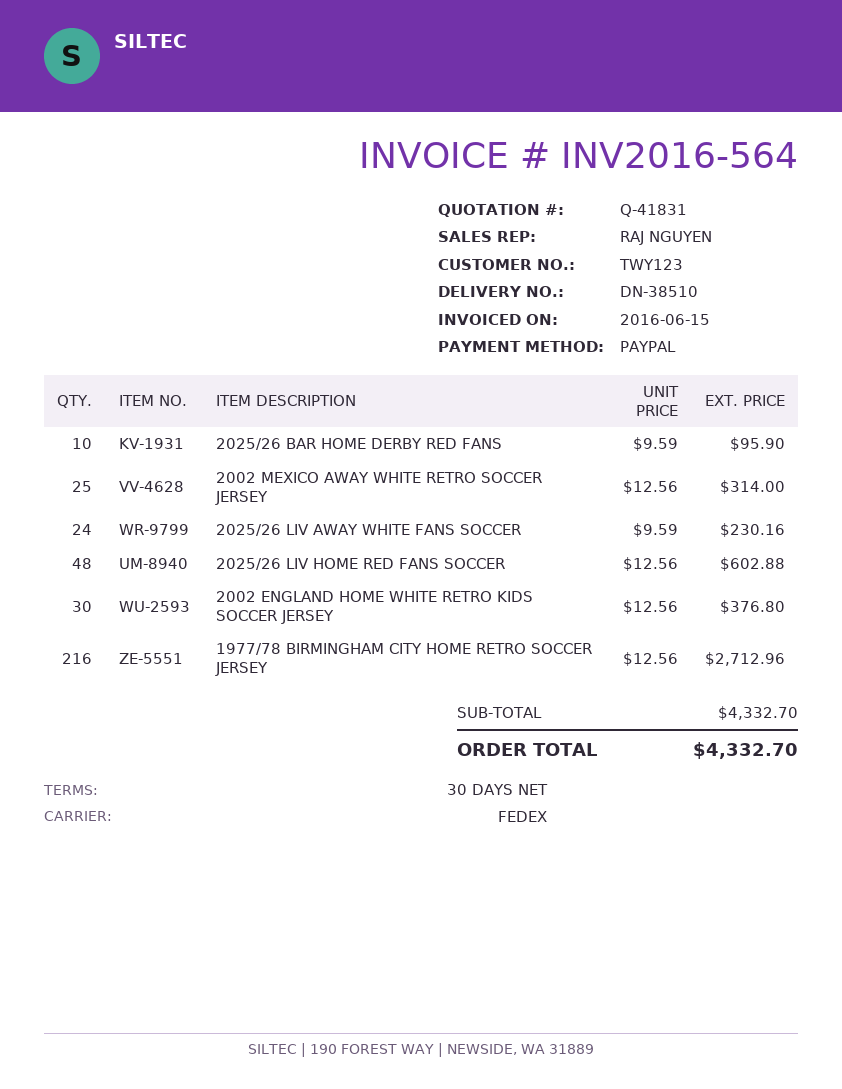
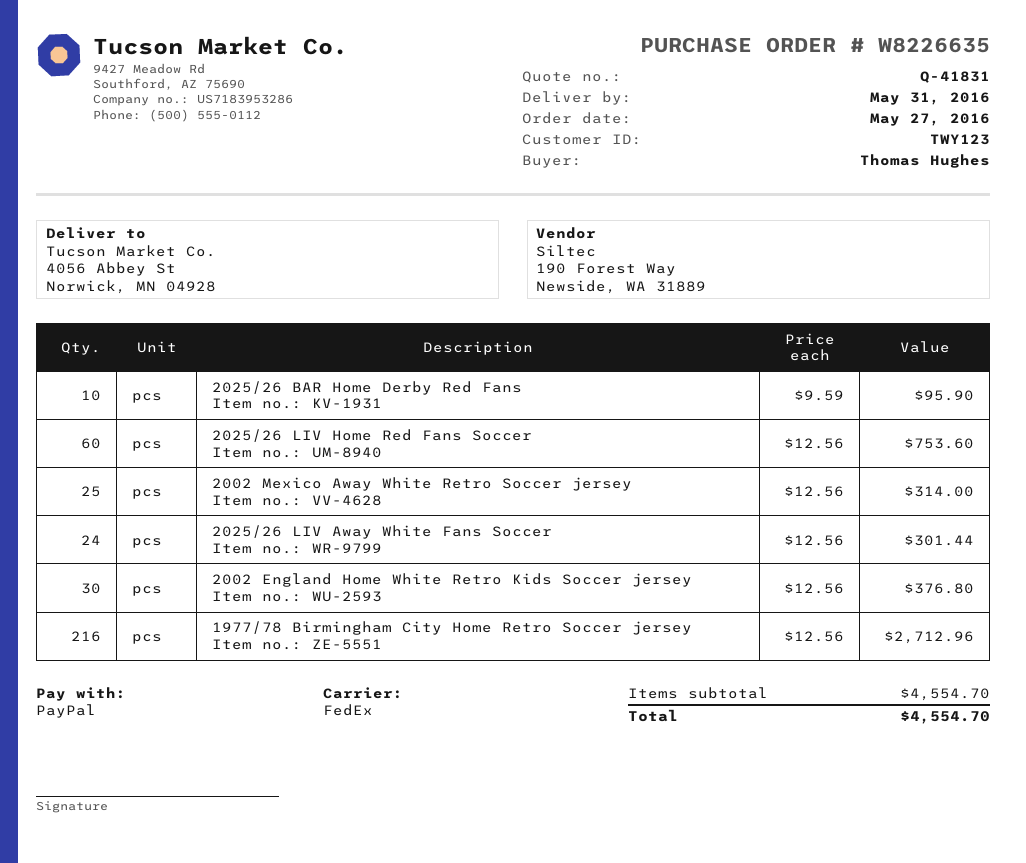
2025/26 LIV AWAY WHITE FANS SOCCER: 24 x 9.59 = 230.16 -> 24 x 12.56 = 301.44
2025/26 LIV HOME RED FANS SOCCER: 48 x 12.56 = 602.88 -> 60 x 12.56 = 753.60
subtotal: 4332.70 -> 4554.70
total: 4332.70 -> 4554.70

